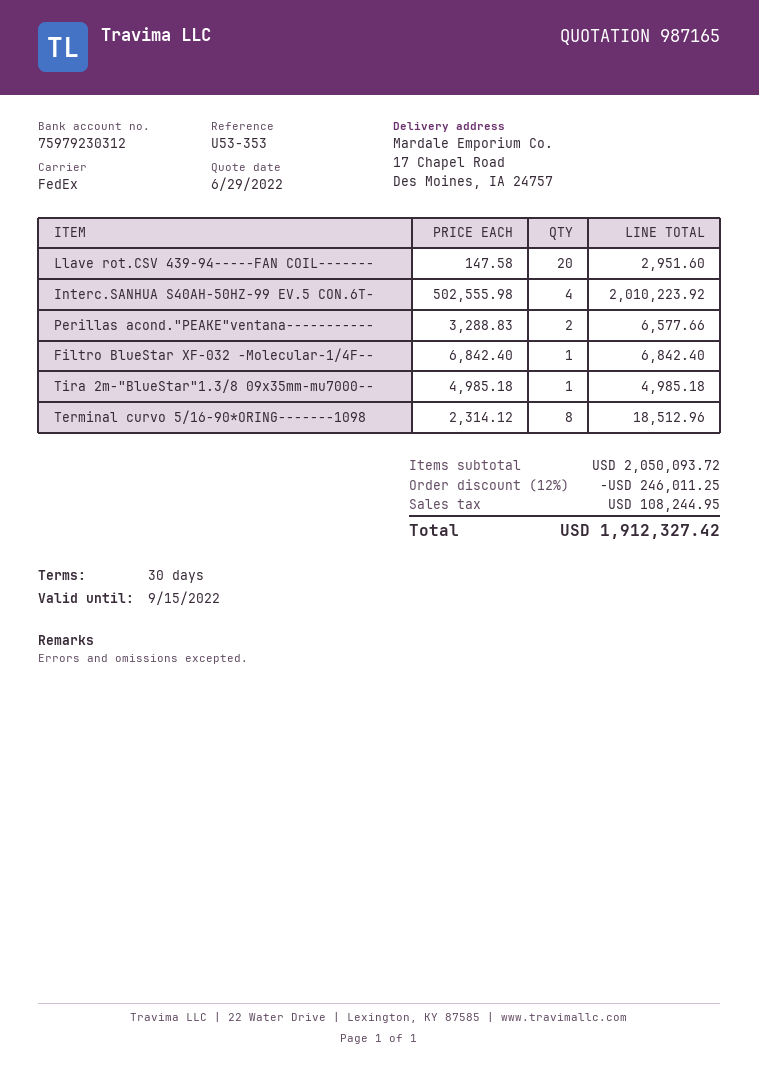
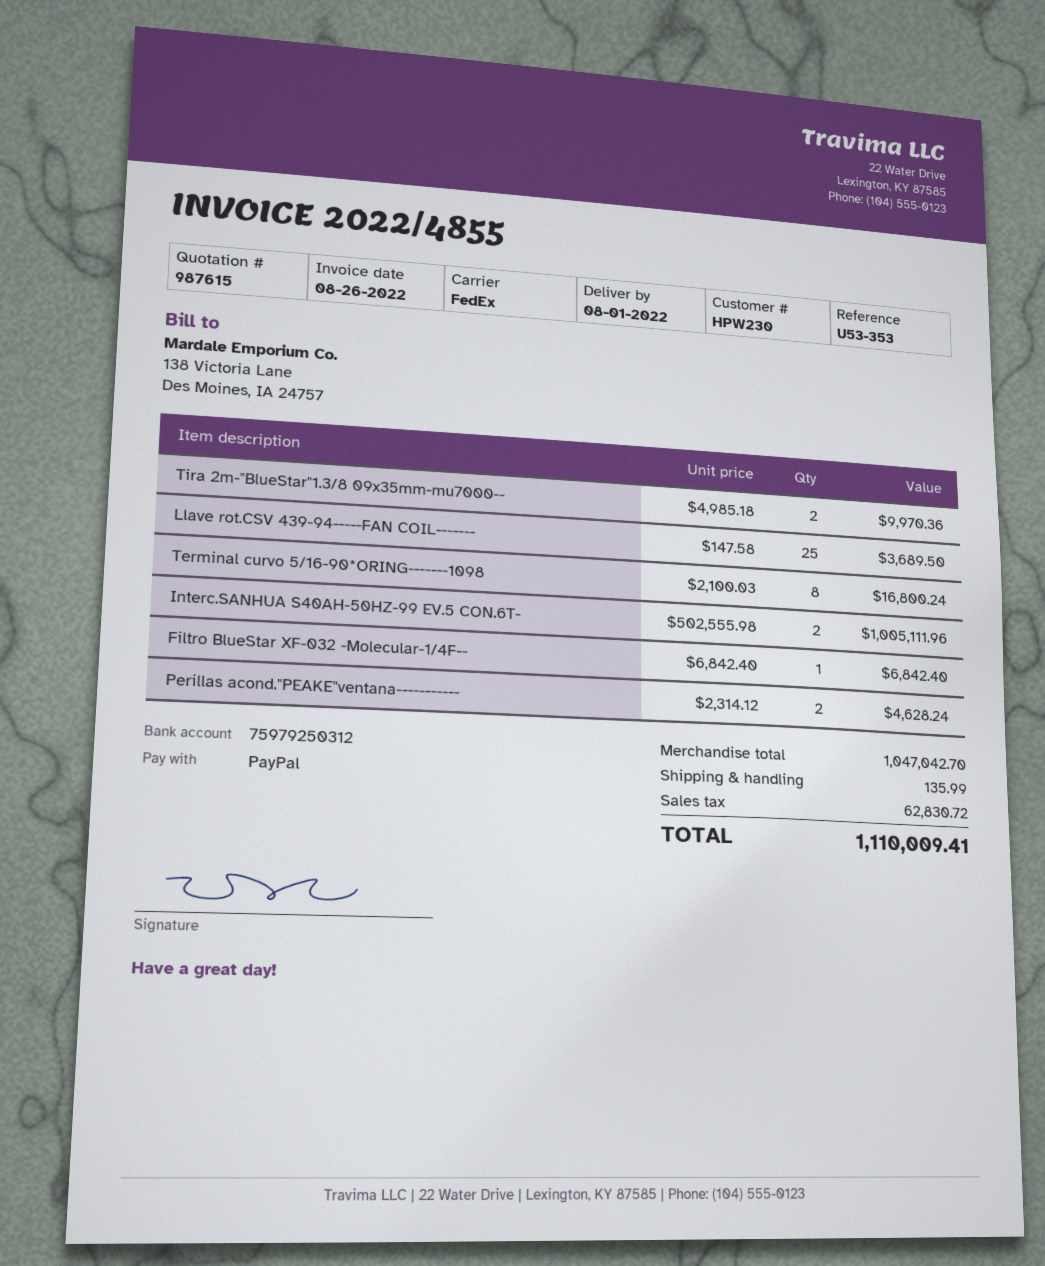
quote number: 987165 -> 987615
bank account: 75979230312 -> 75979250312
Llave rot.CSV 439-94-----FAN COIL-------: 20 x 147.58 = 2951.60 -> 25 x 147.58 = 3689.50
Interc.SANHUA S40AH-50HZ-99 EV.5 CON.6T-: 4 x 502555.98 = 2010223.92 -> 2 x 502555.98 = 1005111.96
Perillas acond."PEAKE"ventana-----------: 2 x 3288.83 = 6577.66 -> 2 x 2314.12 = 4628.24
Tira 2m-"BlueStar"1.3/8 09x35mm-mu7000--: 1 x 4985.18 = 4985.18 -> 2 x 4985.18 = 9970.36
Terminal curvo 5/16-90*ORING-------1098: 8 x 2314.12 = 18512.96 -> 8 x 2100.03 = 16800.24
subtotal: 2050093.72 -> 1047042.70
discount: 12% = 246011.25 -> none
shipping: none -> 135.99
tax: 108244.95 -> 62830.72
total: 1912327.42 -> 1110009.41

